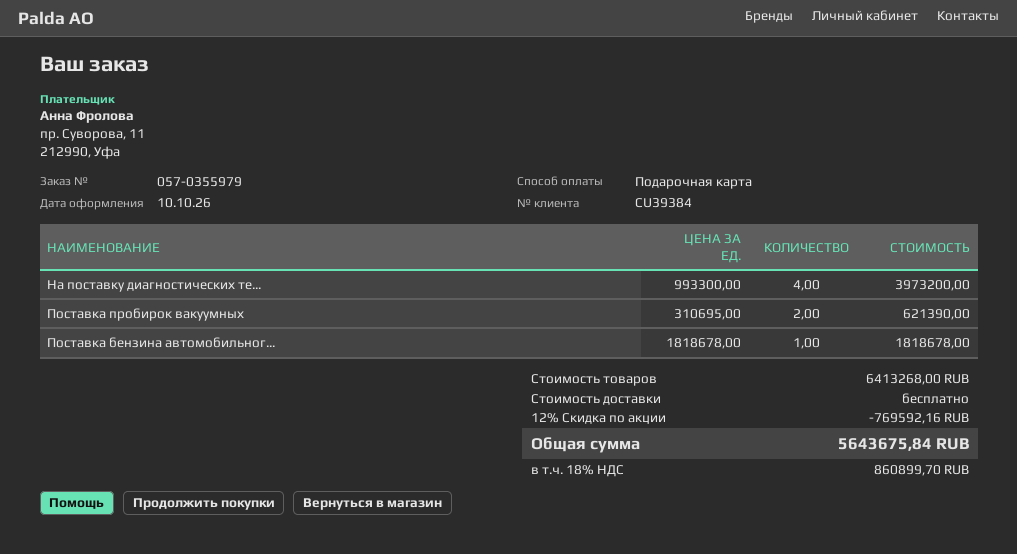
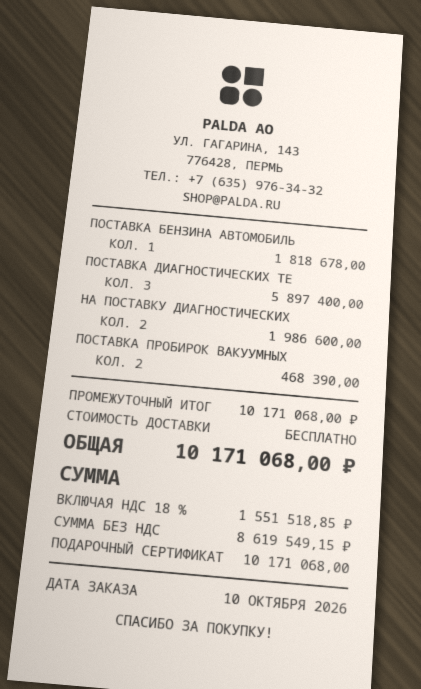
На поставку диагностических те...: 4 for 3973200.00 -> 2 for 1986600.00
Поставка пробирок вакуумных: 2 for 621390.00 -> 2 for 468390.00
ПОСТАВКА ДИАГНОСТИЧЕСКИХ ТЕ: none -> 3 for 5897400.00
subtotal: 6413268.00 -> 10171068.00
discount: 12% = 769592.16 -> none
tax: 18% = 860899.70 -> 18% = 1551518.85
total: 5643675.84 -> 10171068.00

